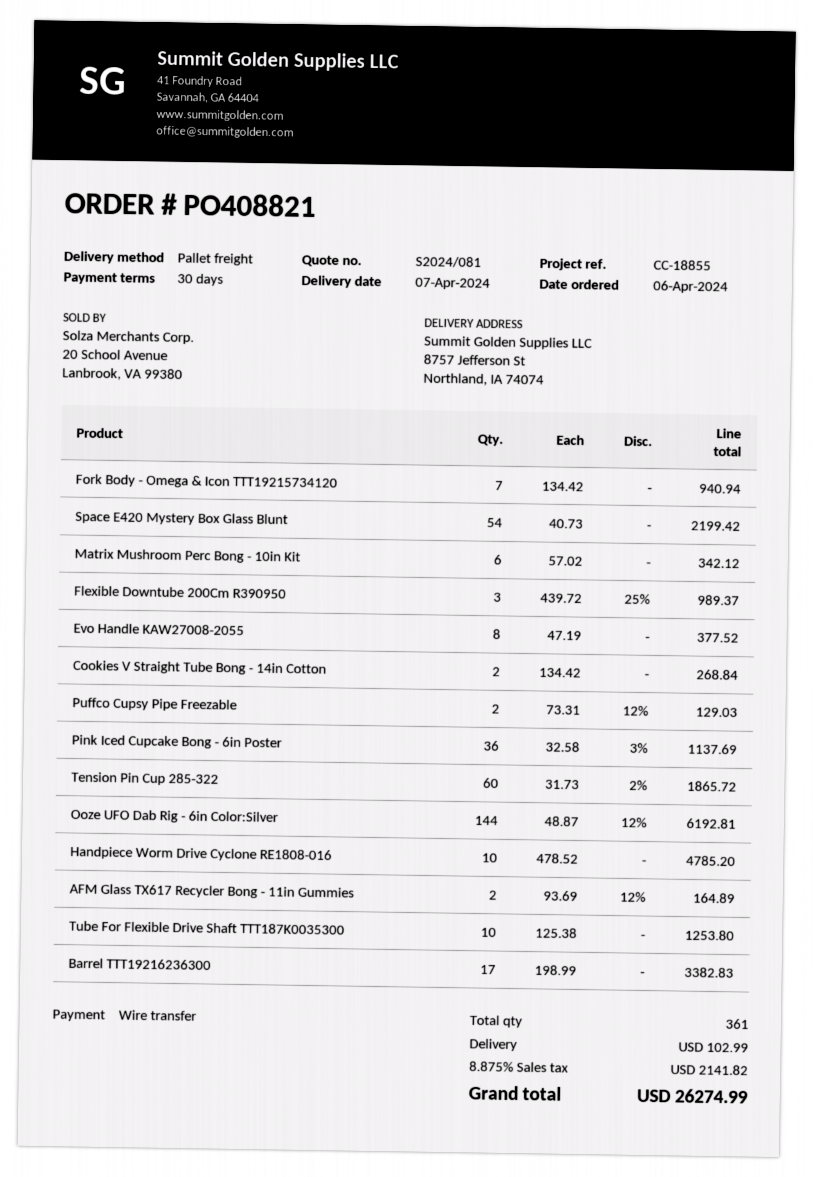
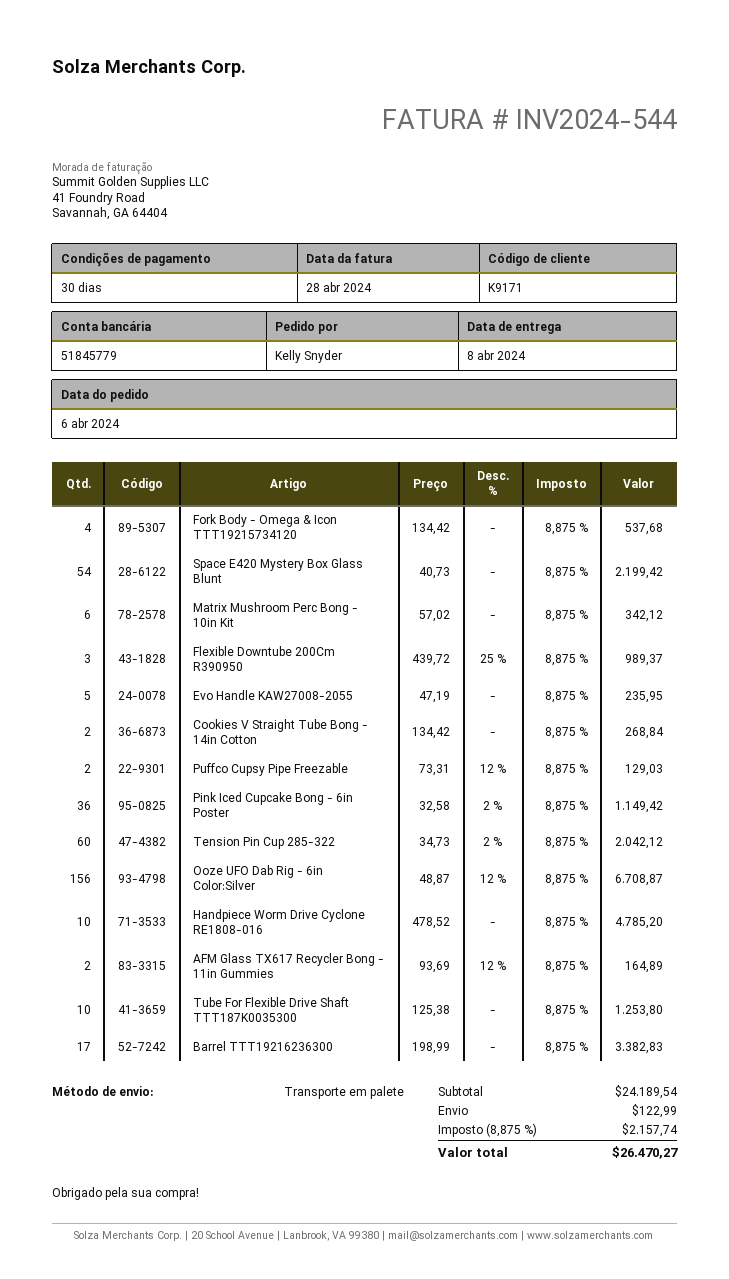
delivery date: 2024-04-07 -> 2024-04-08
Fork Body - Omega & Icon TTT19215734120: 7 x 134.42 = 940.94 -> 4 x 134.42 = 537.68
Evo Handle KAW27008-2055: 8 x 47.19 = 377.52 -> 5 x 47.19 = 235.95
Pink Iced Cupcake Bong - 6in Poster: 36 x 32.58 - 3% = 1137.69 -> 36 x 32.58 - 2% = 1149.42
Tension Pin Cup 285-322: 60 x 31.73 - 2% = 1865.72 -> 60 x 34.73 - 2% = 2042.12
Ooze UFO Dab Rig - 6in Color:Silver: 144 x 48.87 - 12% = 6192.81 -> 156 x 48.87 - 12% = 6708.87
shipping: 102.99 -> 122.99
tax: 8.875% = 2141.82 -> 8.875% = 2157.74
total: 26274.99 -> 26470.27

